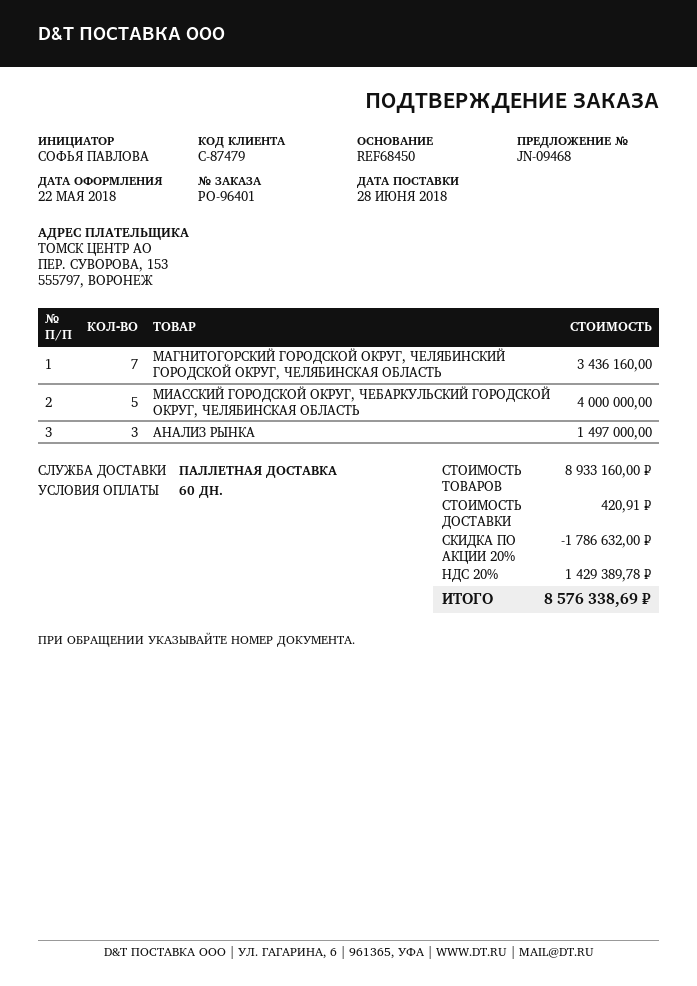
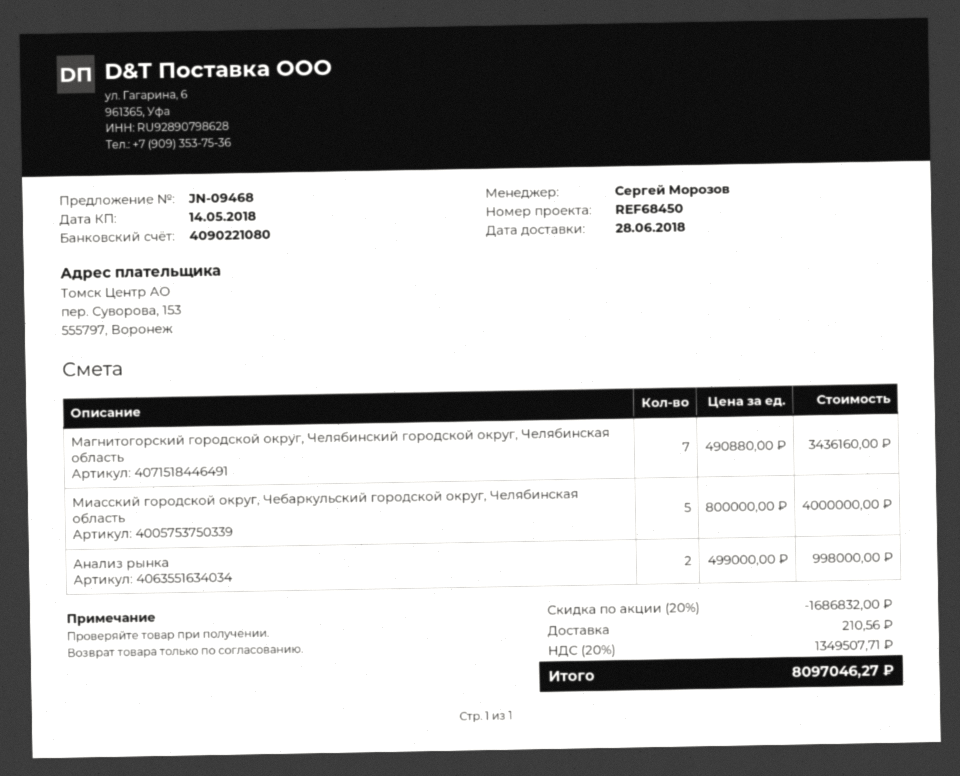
АНАЛИЗ РЫНКА: 3 for 1497000.00 -> 2 for 998000.00
discount: 20% = 1786632.00 -> 20% = 1686832.00
shipping: 420.91 -> 210.56
tax: 20% = 1429389.78 -> 20% = 1349507.71
total: 8576338.69 -> 8097046.27

